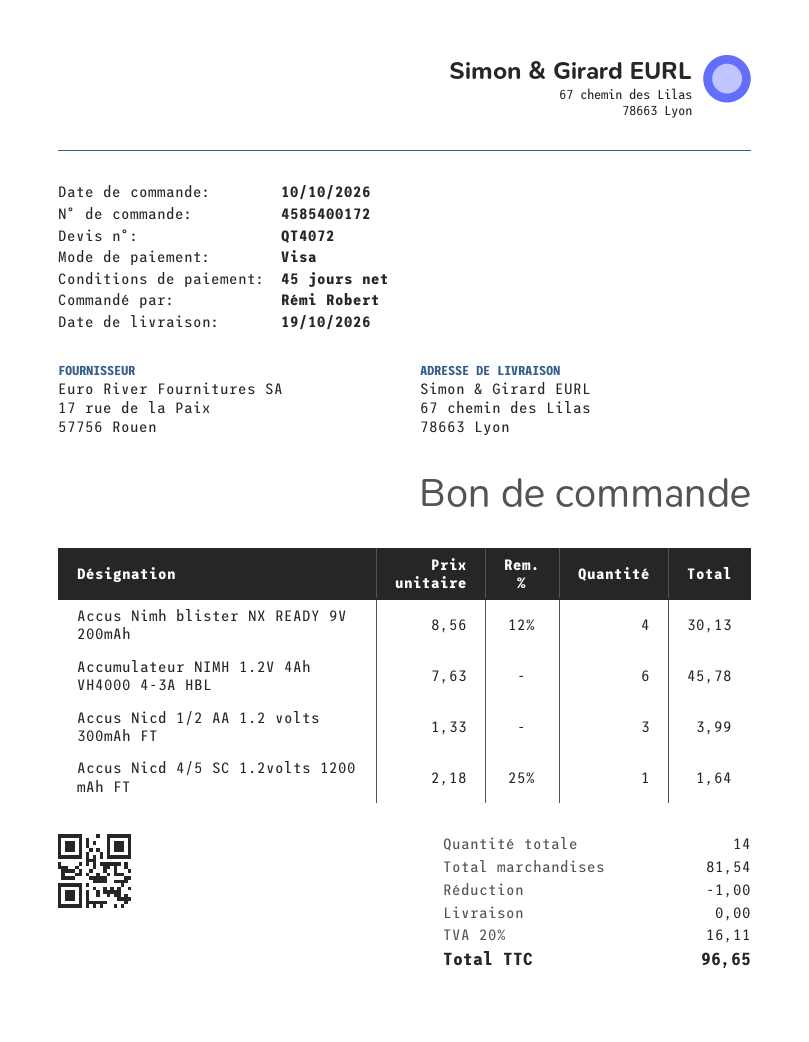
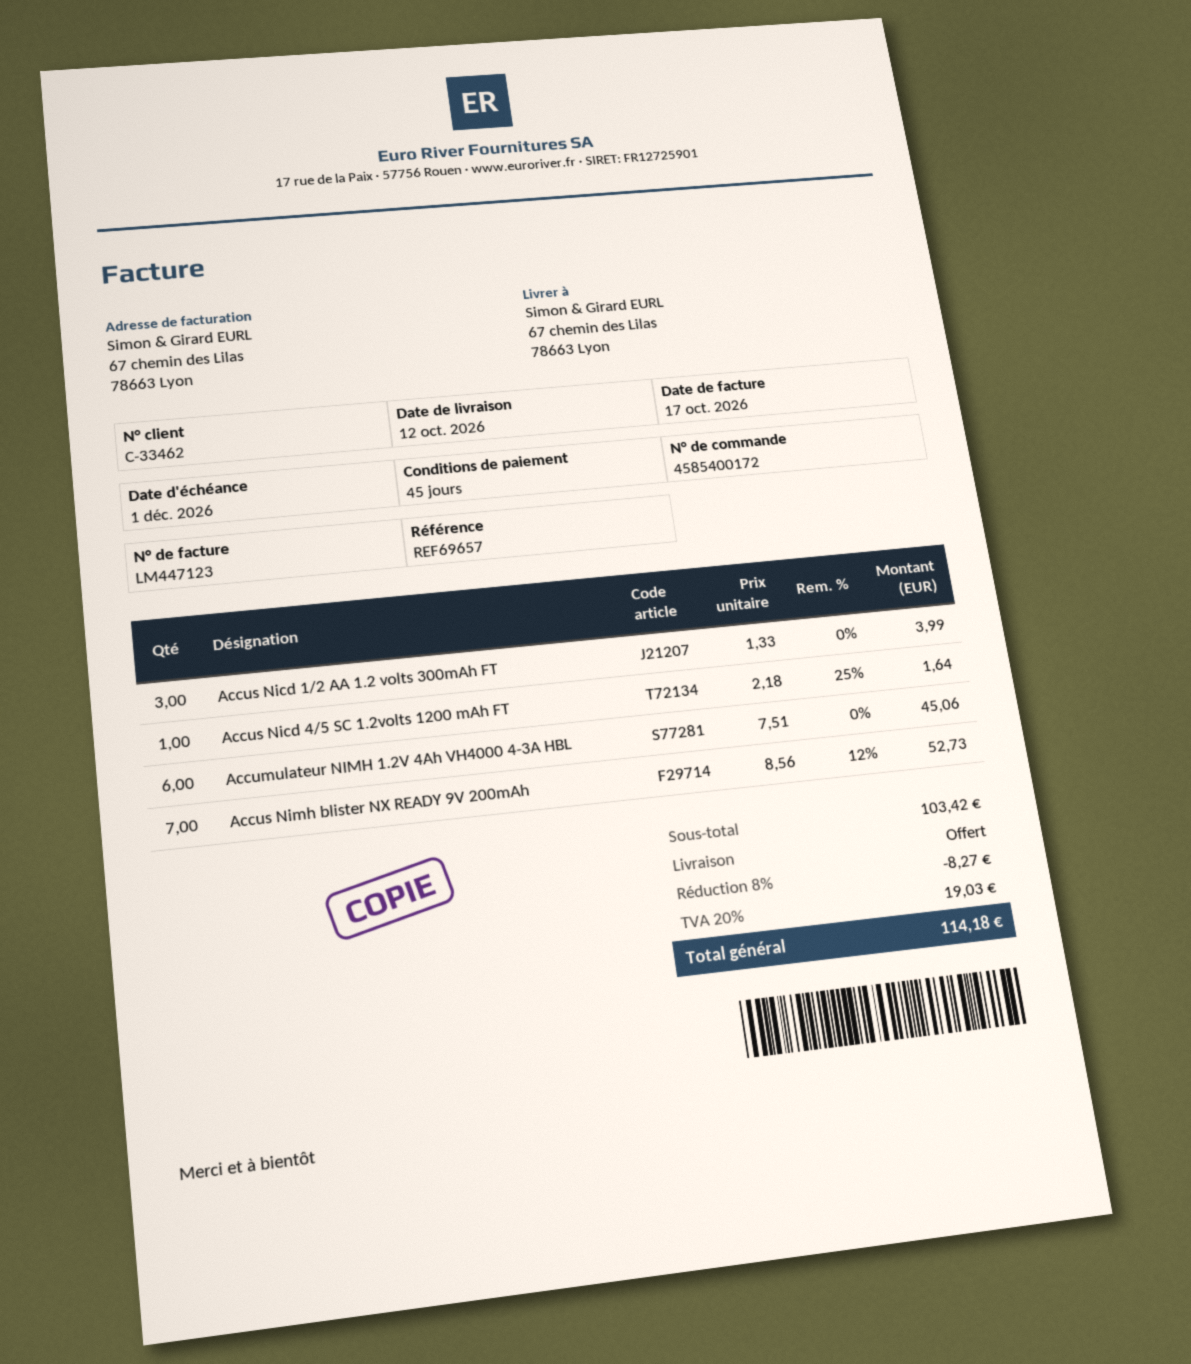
delivery date: 2026-10-19 -> 2026-10-12
Accus Nimh blister NX READY 9V 200mAh: 4 x 8.56 - 12% = 30.13 -> 7 x 8.56 - 12% = 52.73
Accumulateur NIMH 1.2V 4Ah VH4000 4-3A HBL: 6 x 7.63 = 45.78 -> 6 x 7.51 = 45.06
subtotal: 81.54 -> 103.42
discount: 1.00 -> 8.27
tax: 20% = 16.11 -> 20% = 19.03
total: 96.65 -> 114.18

